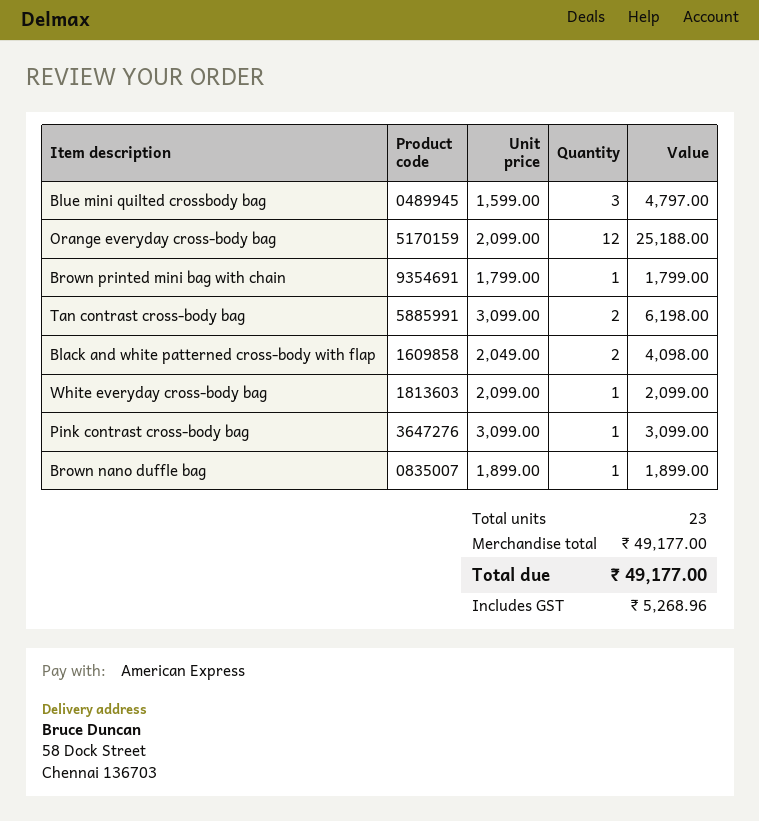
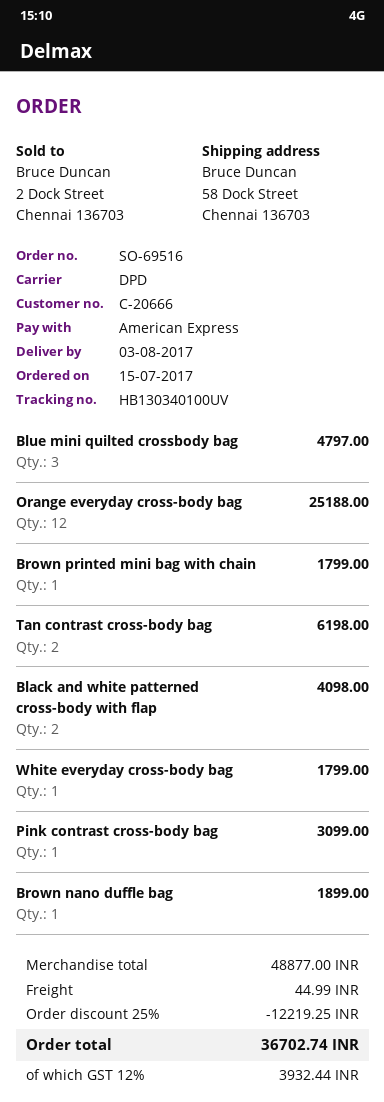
White everyday cross-body bag: 1 for 2099.00 -> 1 for 1799.00
subtotal: 49177.00 -> 48877.00
discount: none -> 25% = 12219.25
shipping: none -> 44.99
tax: 5268.96 -> 3932.44
total: 49177.00 -> 36702.74

